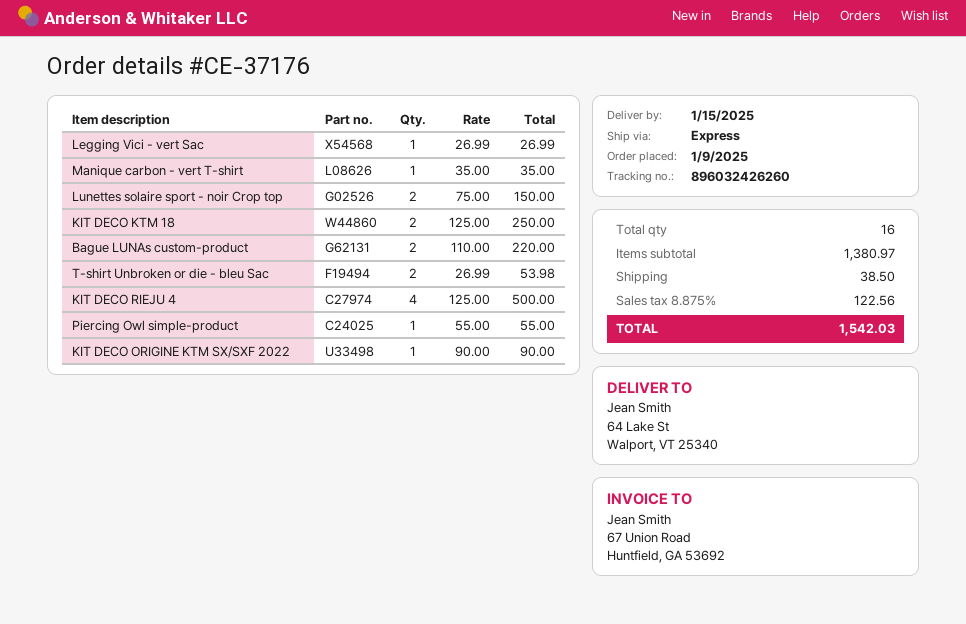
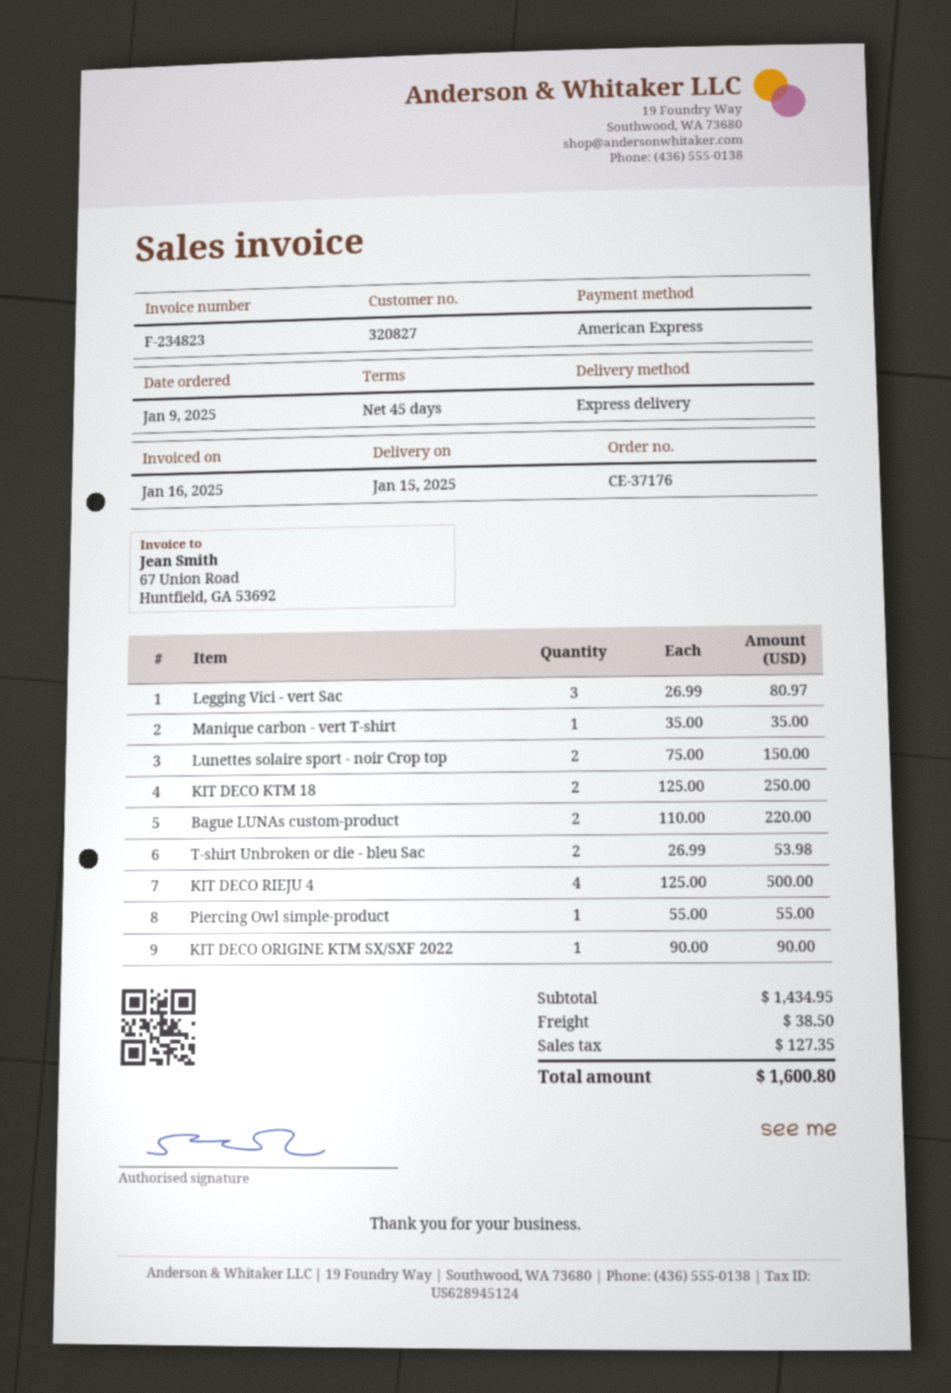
Legging Vici - vert Sac: 1 x 26.99 = 26.99 -> 3 x 26.99 = 80.97
subtotal: 1380.97 -> 1434.95
tax: 122.56 -> 127.35
total: 1542.03 -> 1600.80

